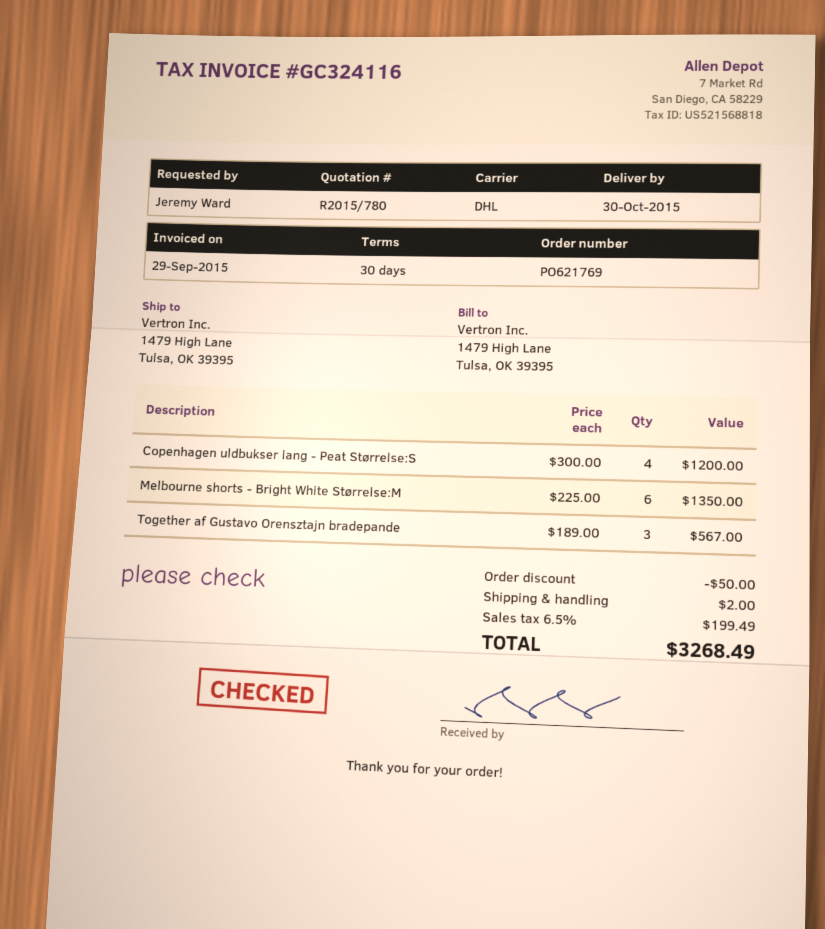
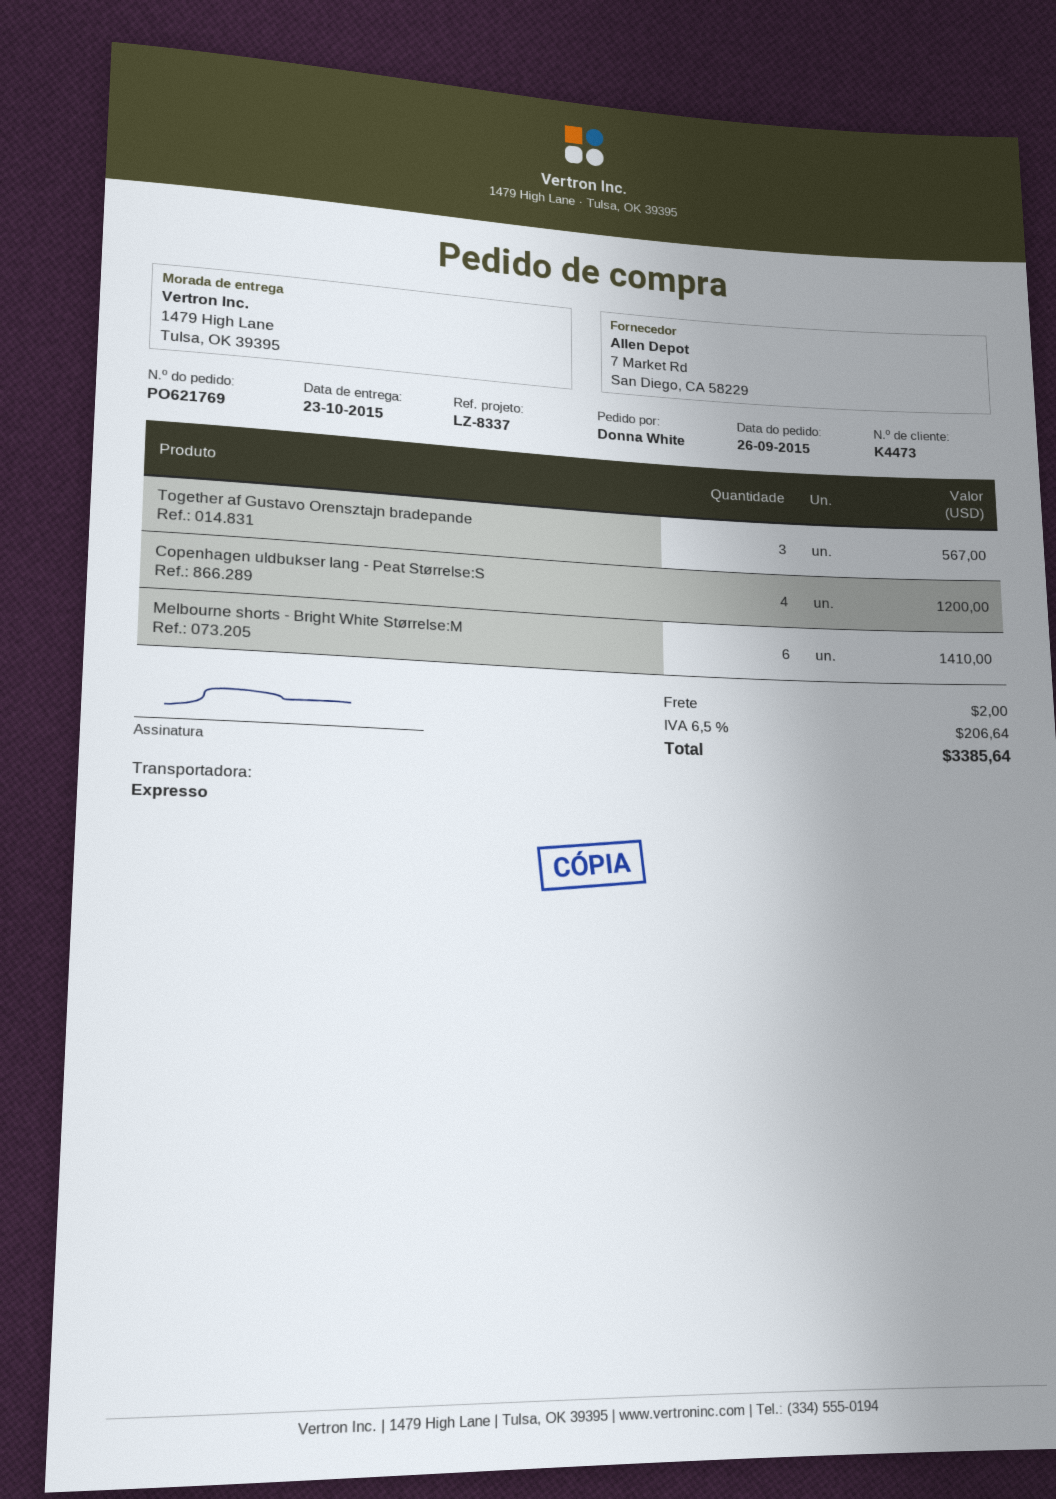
delivery date: 2015-10-30 -> 2015-10-23
ordered by: Jeremy Ward -> Donna White
shipping method: DHL -> express
Melbourne shorts - Bright White Størrelse:M: 6 for 1350.00 -> 6 for 1410.00
discount: 50.00 -> none
tax: 6.5% = 199.49 -> 6.5% = 206.64
total: 3268.49 -> 3385.64

